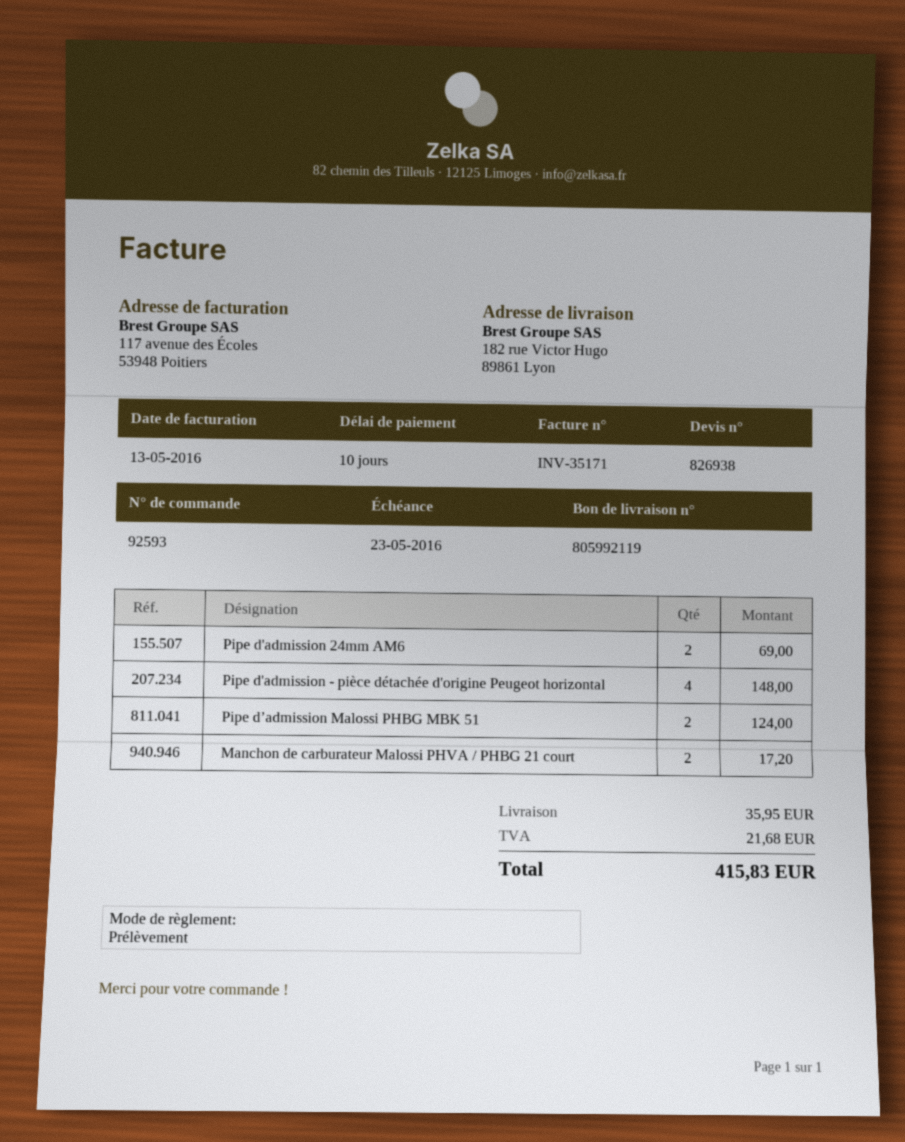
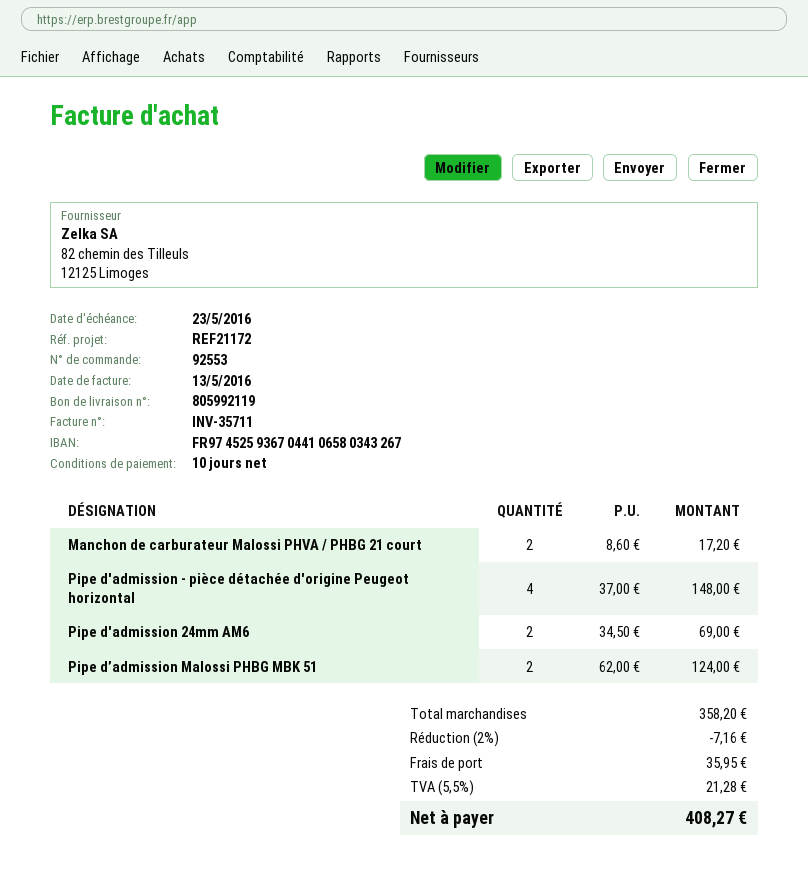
order number: 92593 -> 92553
invoice number: INV-35171 -> INV-35711
discount: none -> 2% = 7.16
tax: 21.68 -> 21.28
total: 415.83 -> 408.27

